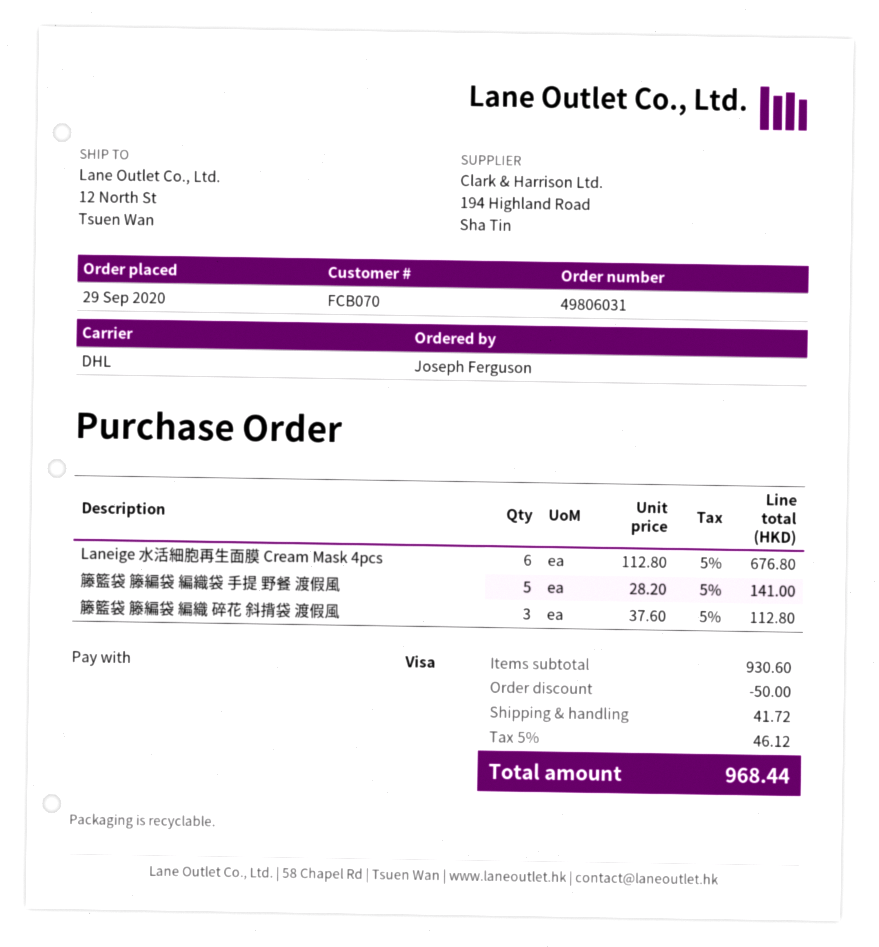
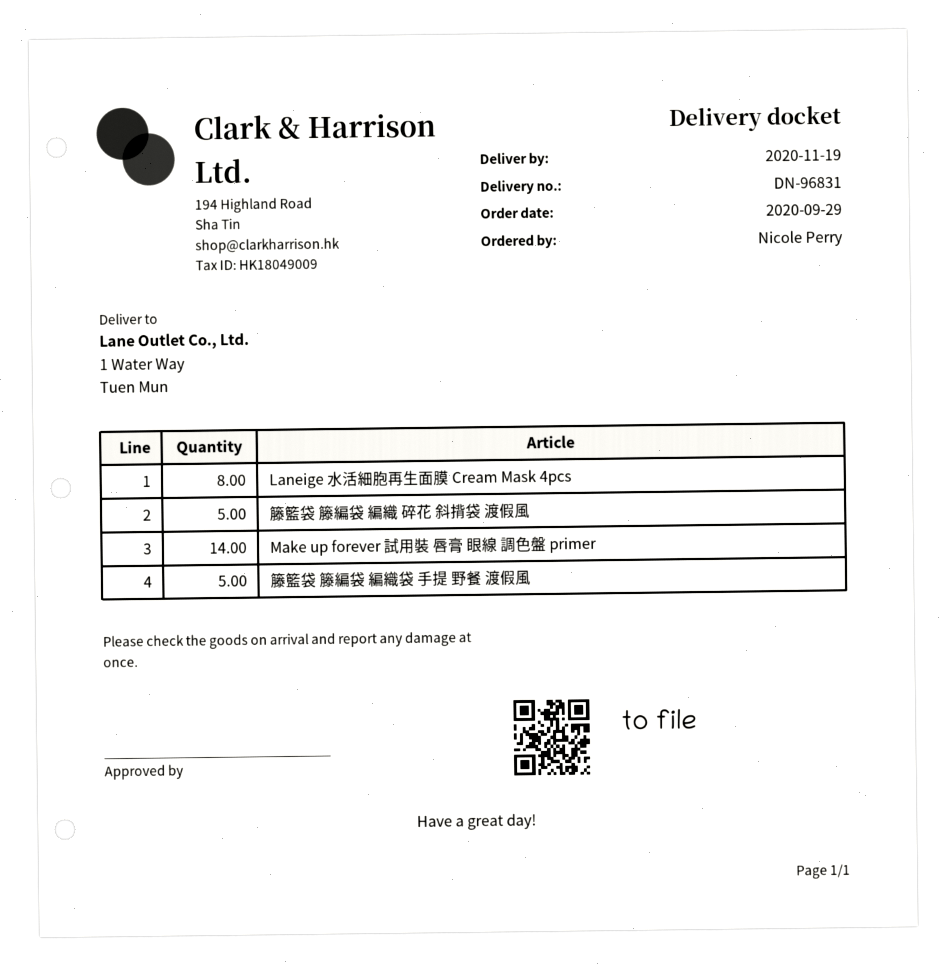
ordered by: Joseph Ferguson -> Nicole Perry
ship to: 12 North St, Tsuen Wan -> 1 Water Way, Tuen Mun
Laneige 水活細胞再生面膜 Cream Mask 4pcs: 6 -> 8
籐籃袋 籐編袋 編織 碎花 斜揹袋 渡假風: 3 -> 5
Make up forever 試用裝 唇膏 眼線 調色盤 primer: none -> 14

